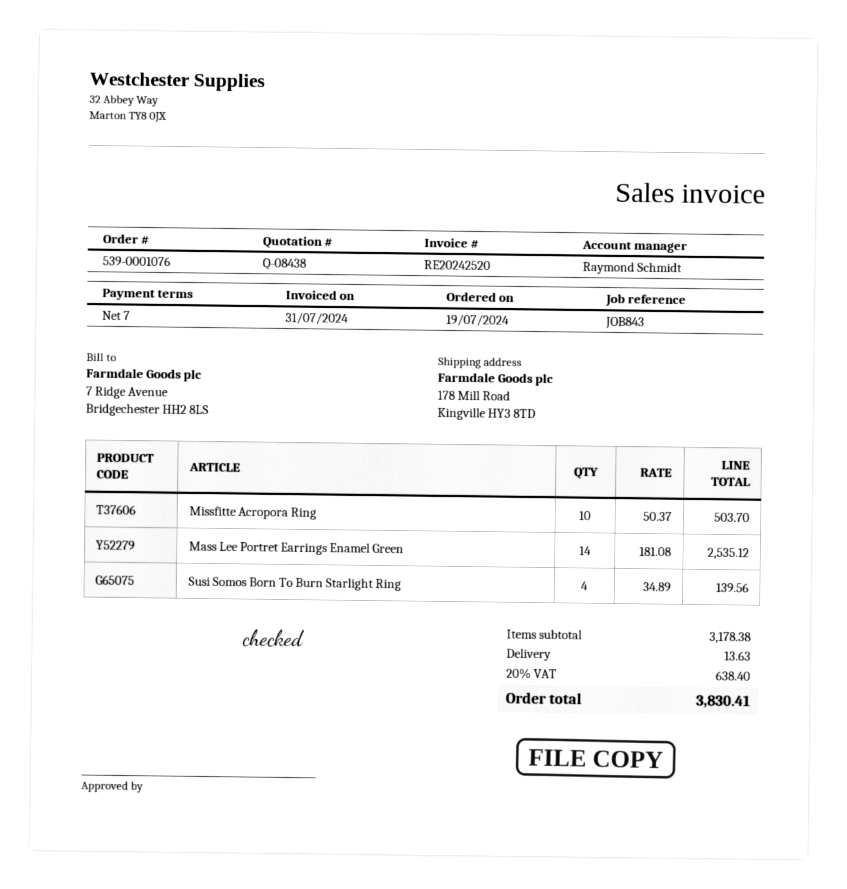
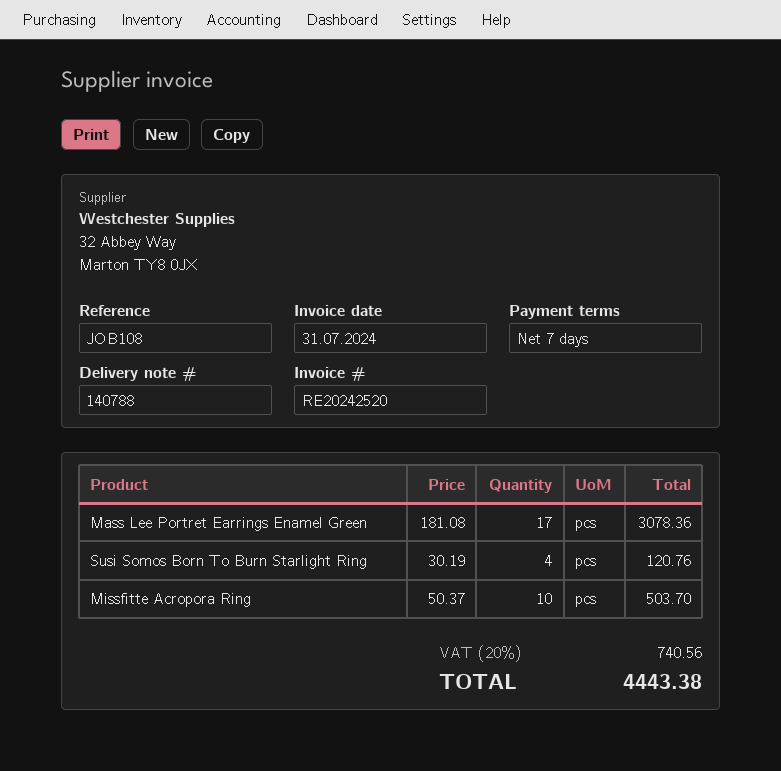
reference: JOB843 -> JOB108
Mass Lee Portret Earrings Enamel Green: 14 x 181.08 = 2535.12 -> 17 x 181.08 = 3078.36
Susi Somos Born To Burn Starlight Ring: 4 x 34.89 = 139.56 -> 4 x 30.19 = 120.76
shipping: 13.63 -> none
tax: 20% = 638.40 -> 20% = 740.56
total: 3830.41 -> 4443.38

